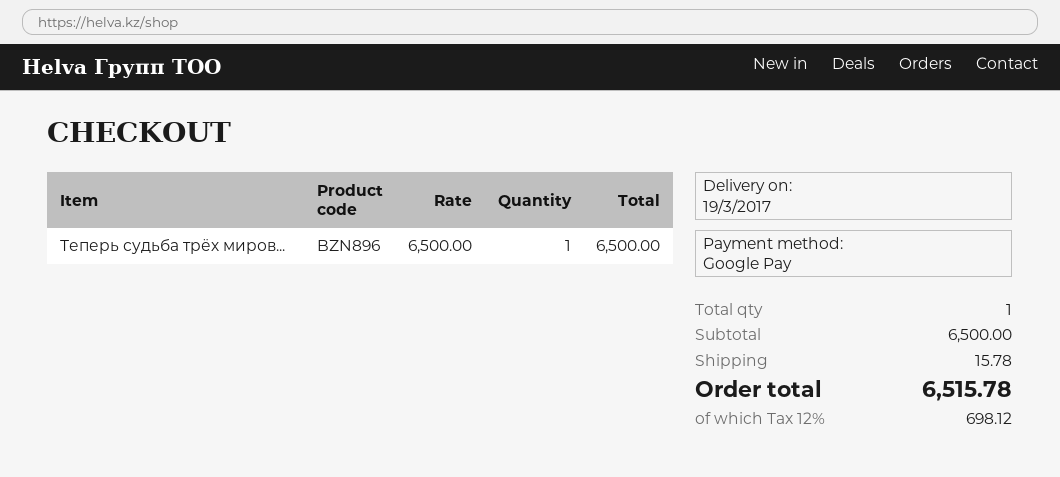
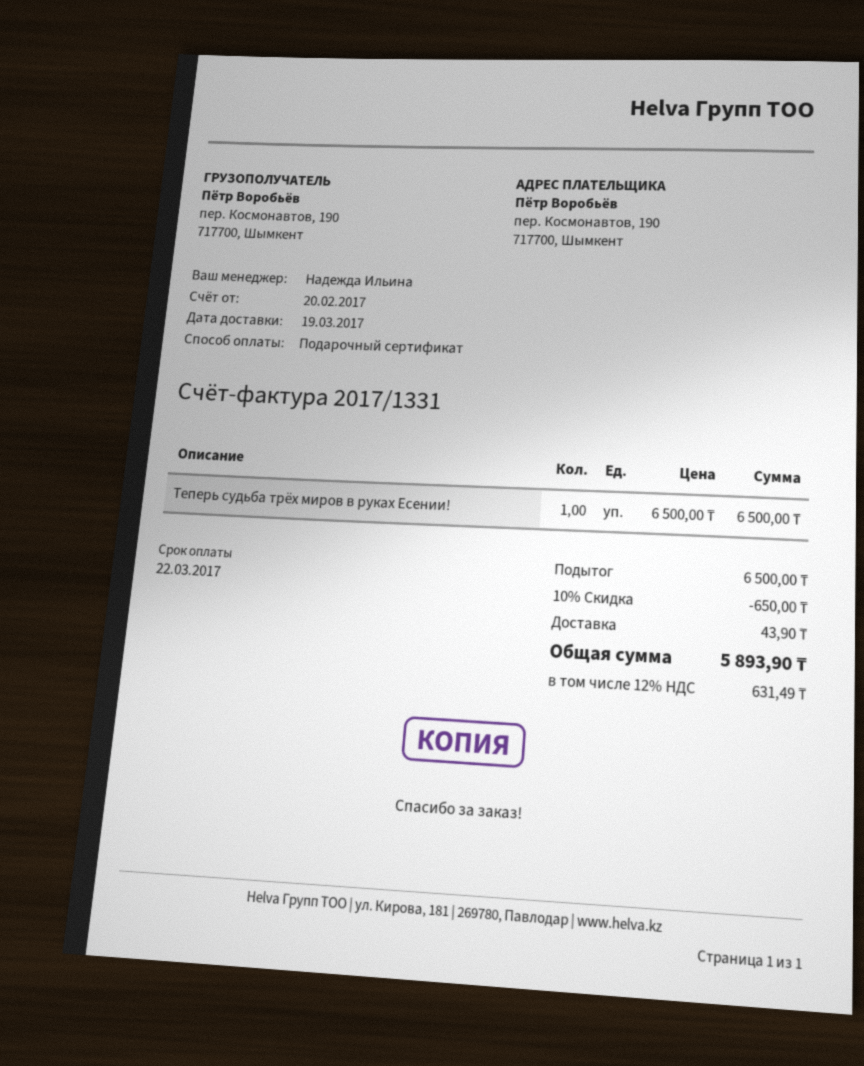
payment method: Google Pay -> gift card
discount: none -> 10% = 650.00
shipping: 15.78 -> 43.90
tax: 12% = 698.12 -> 12% = 631.49
total: 6515.78 -> 5893.90

